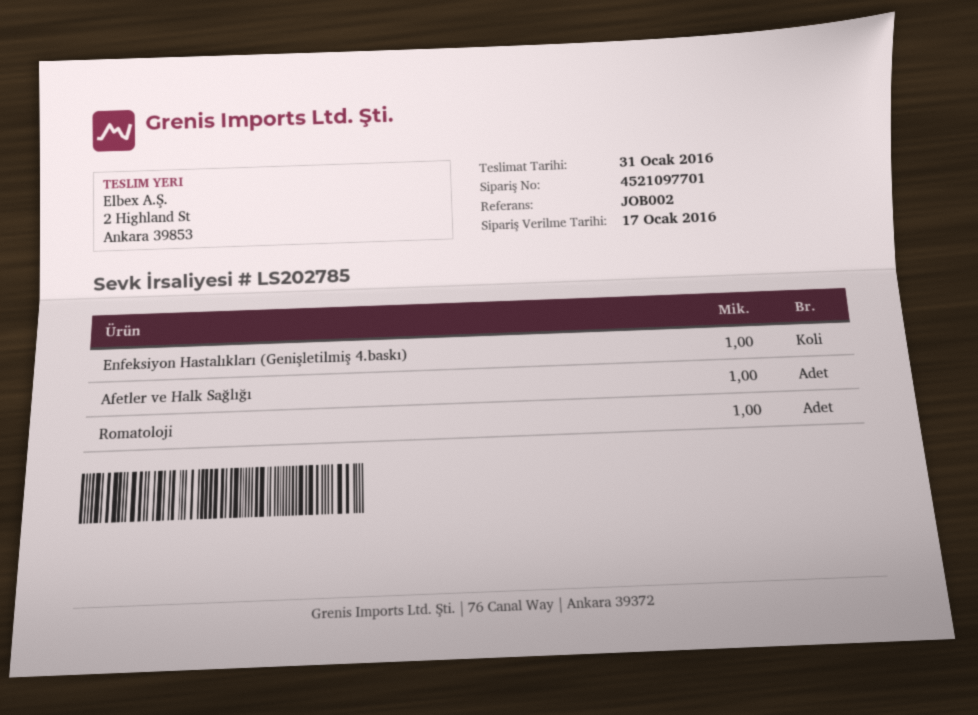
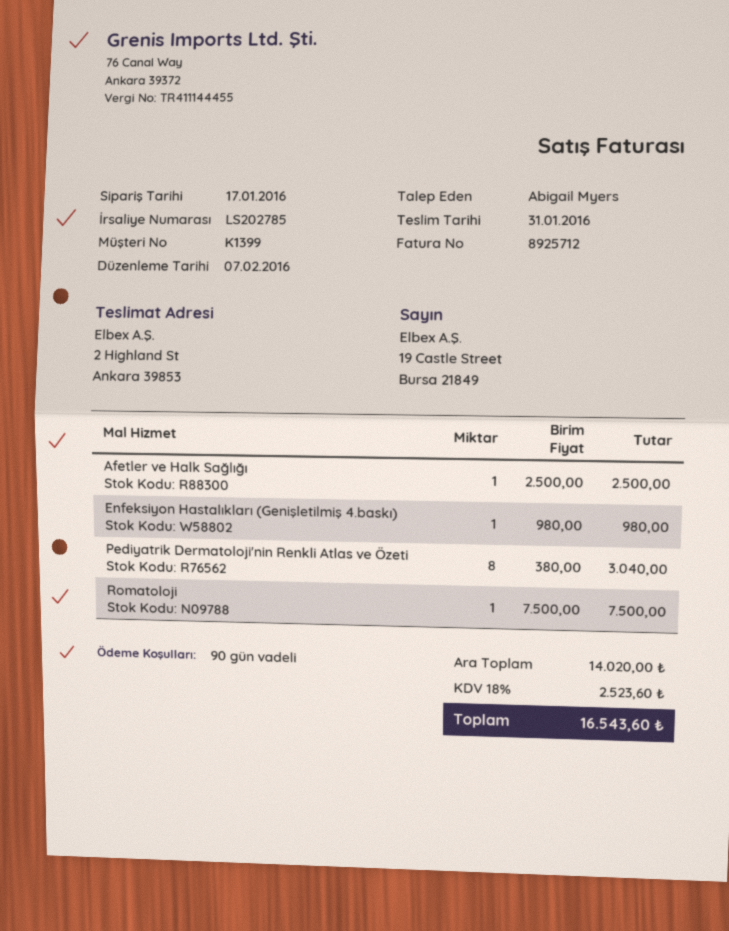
Pediyatrik Dermatoloji'nin Renkli Atlas ve Özeti: none -> 8

